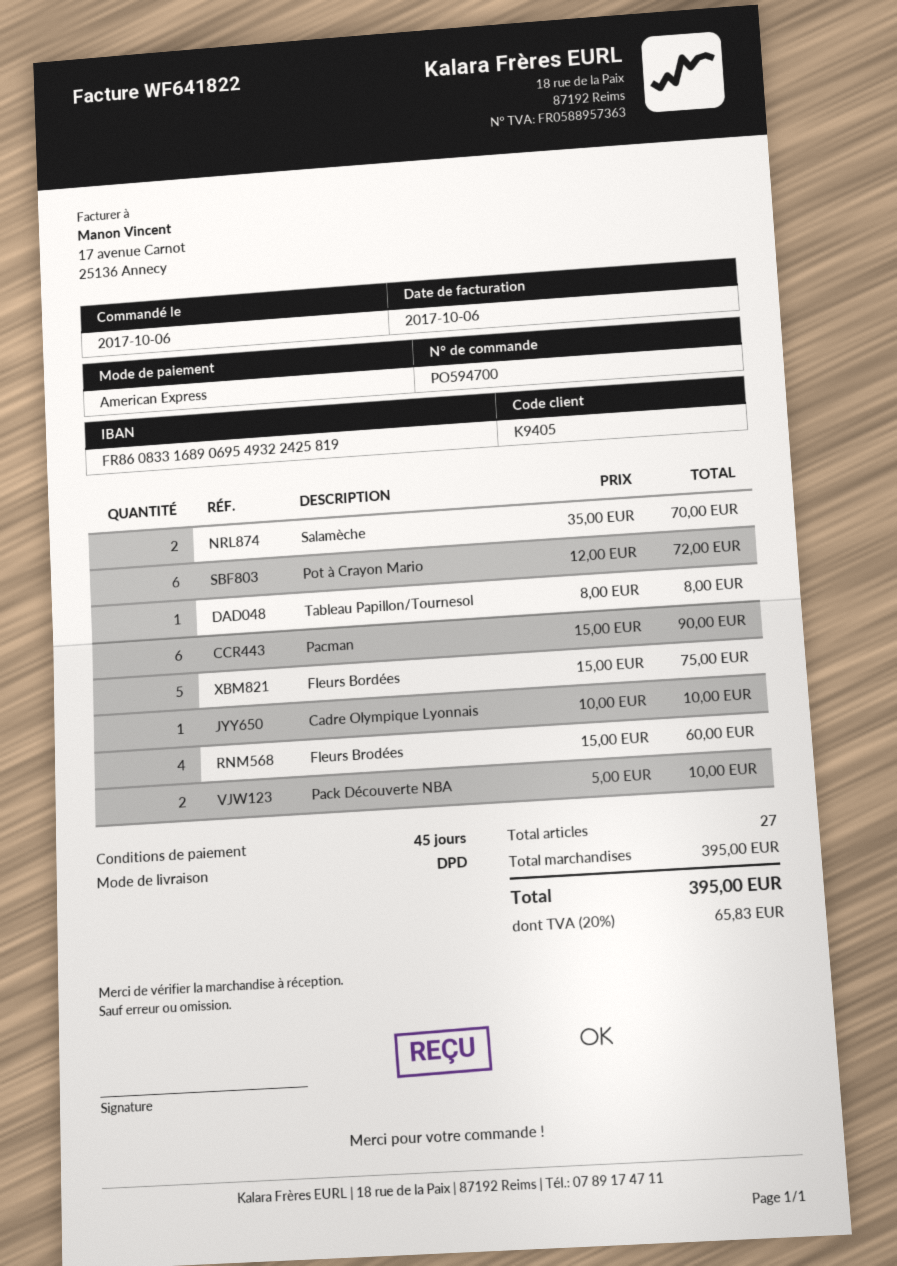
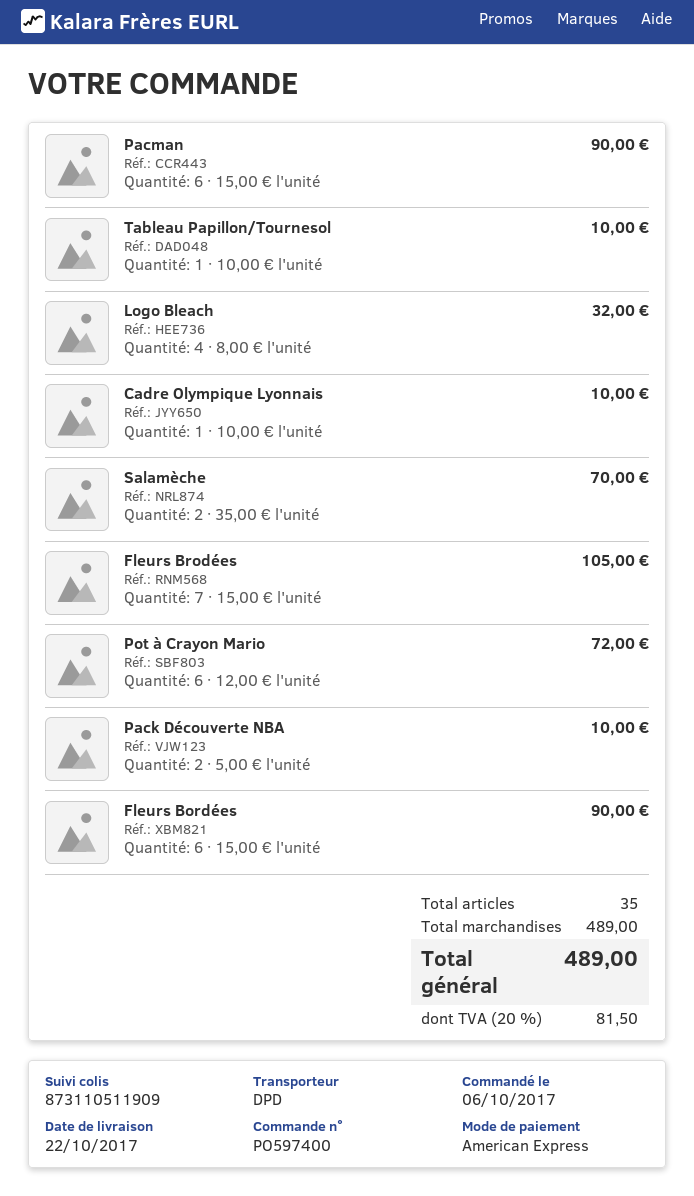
order number: PO594700 -> PO597400
Tableau Papillon/Tournesol: 1 x 8.00 = 8.00 -> 1 x 10.00 = 10.00
Fleurs Bordées: 5 x 15.00 = 75.00 -> 6 x 15.00 = 90.00
Fleurs Brodées: 4 x 15.00 = 60.00 -> 7 x 15.00 = 105.00
Logo Bleach: none -> 4 x 8.00 = 32.00
total quantity: 27 -> 35
subtotal: 395.00 -> 489.00
tax: 20% = 65.83 -> 20% = 81.50
total: 395.00 -> 489.00

